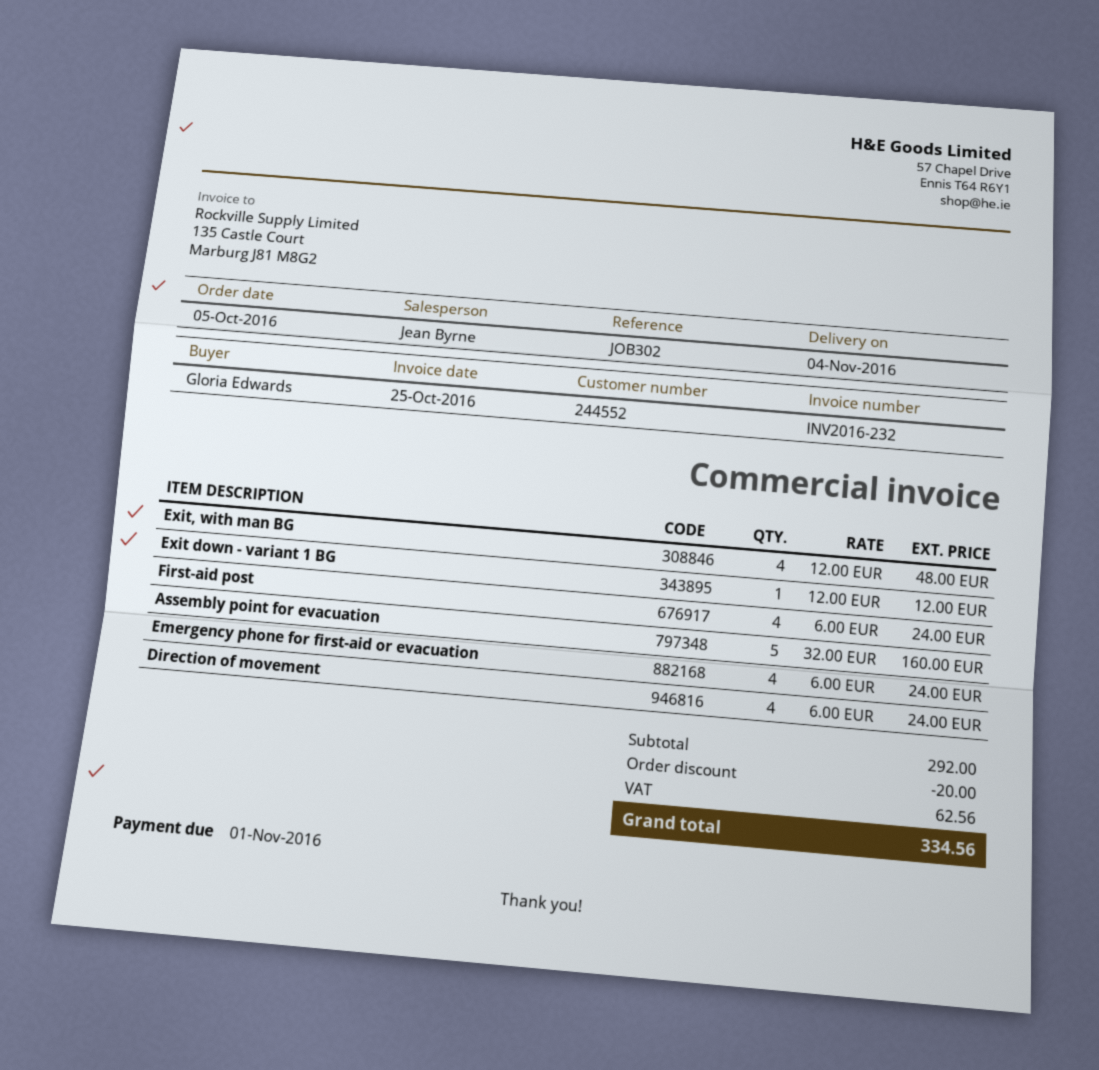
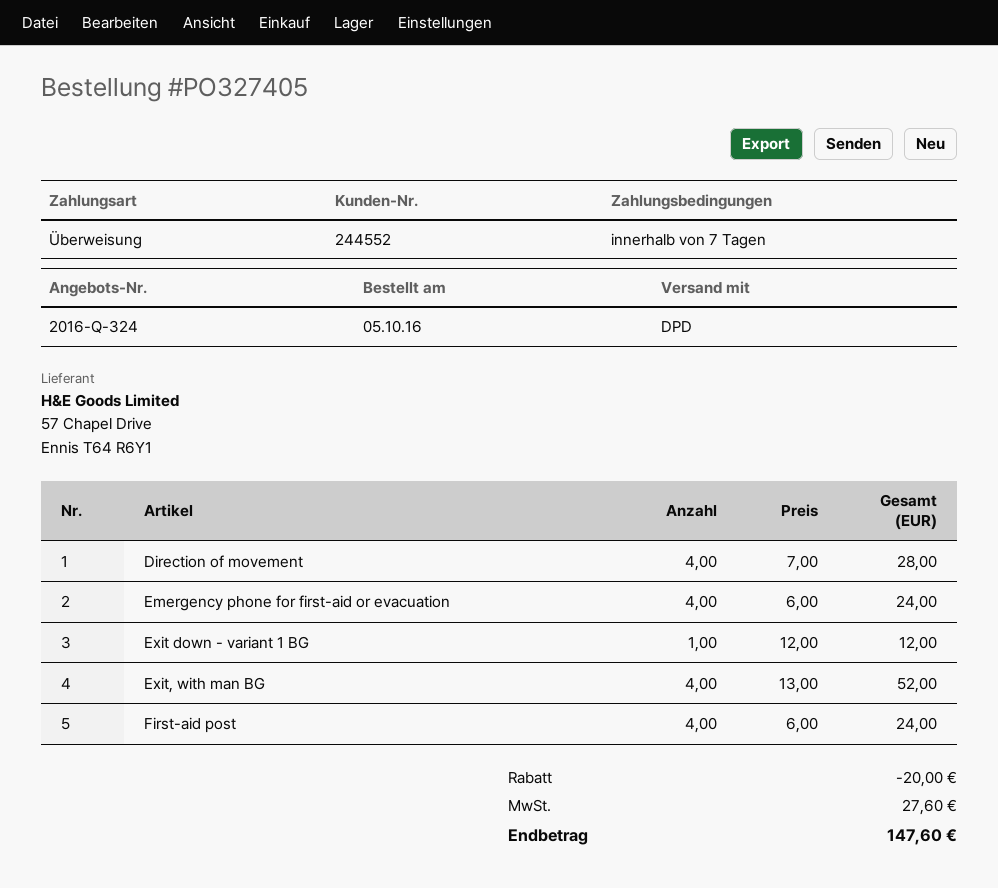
Exit, with man BG: 4 x 12.00 = 48.00 -> 4 x 13.00 = 52.00
Assembly point for evacuation: 5 x 32.00 = 160.00 -> none
Direction of movement: 4 x 6.00 = 24.00 -> 4 x 7.00 = 28.00
tax: 62.56 -> 27.60
total: 334.56 -> 147.60

